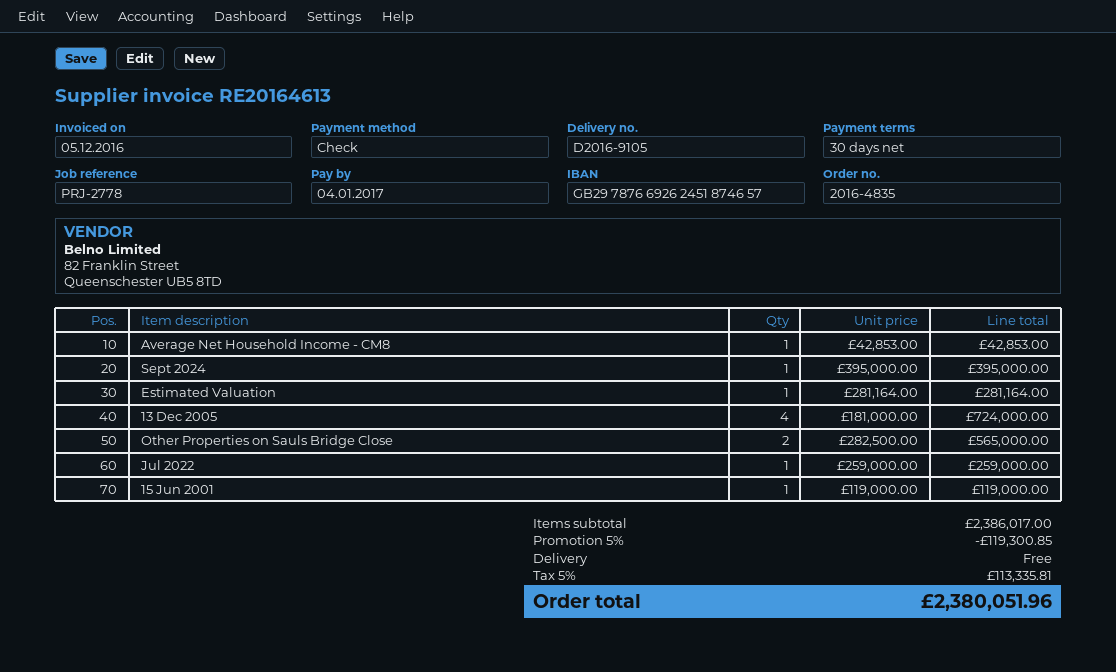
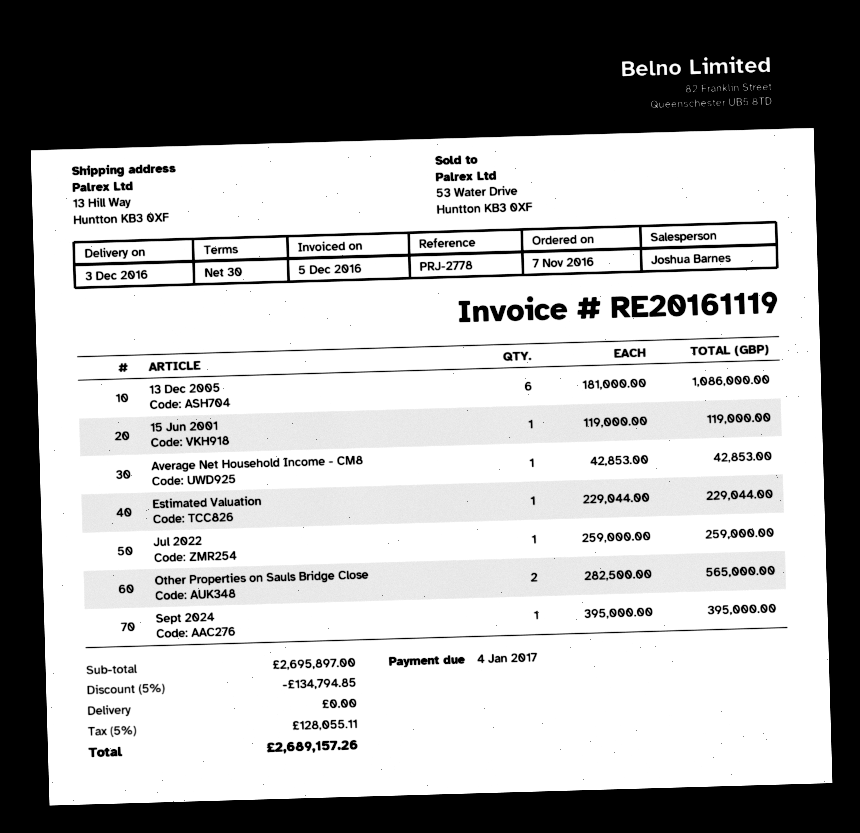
invoice number: RE20164613 -> RE20161119
Estimated Valuation: 1 x 281164.00 = 281164.00 -> 1 x 229044.00 = 229044.00
13 Dec 2005: 4 x 181000.00 = 724000.00 -> 6 x 181000.00 = 1086000.00
subtotal: 2386017.00 -> 2695897.00
discount: 5% = 119300.85 -> 5% = 134794.85
tax: 5% = 113335.81 -> 5% = 128055.11
total: 2380051.96 -> 2689157.26

